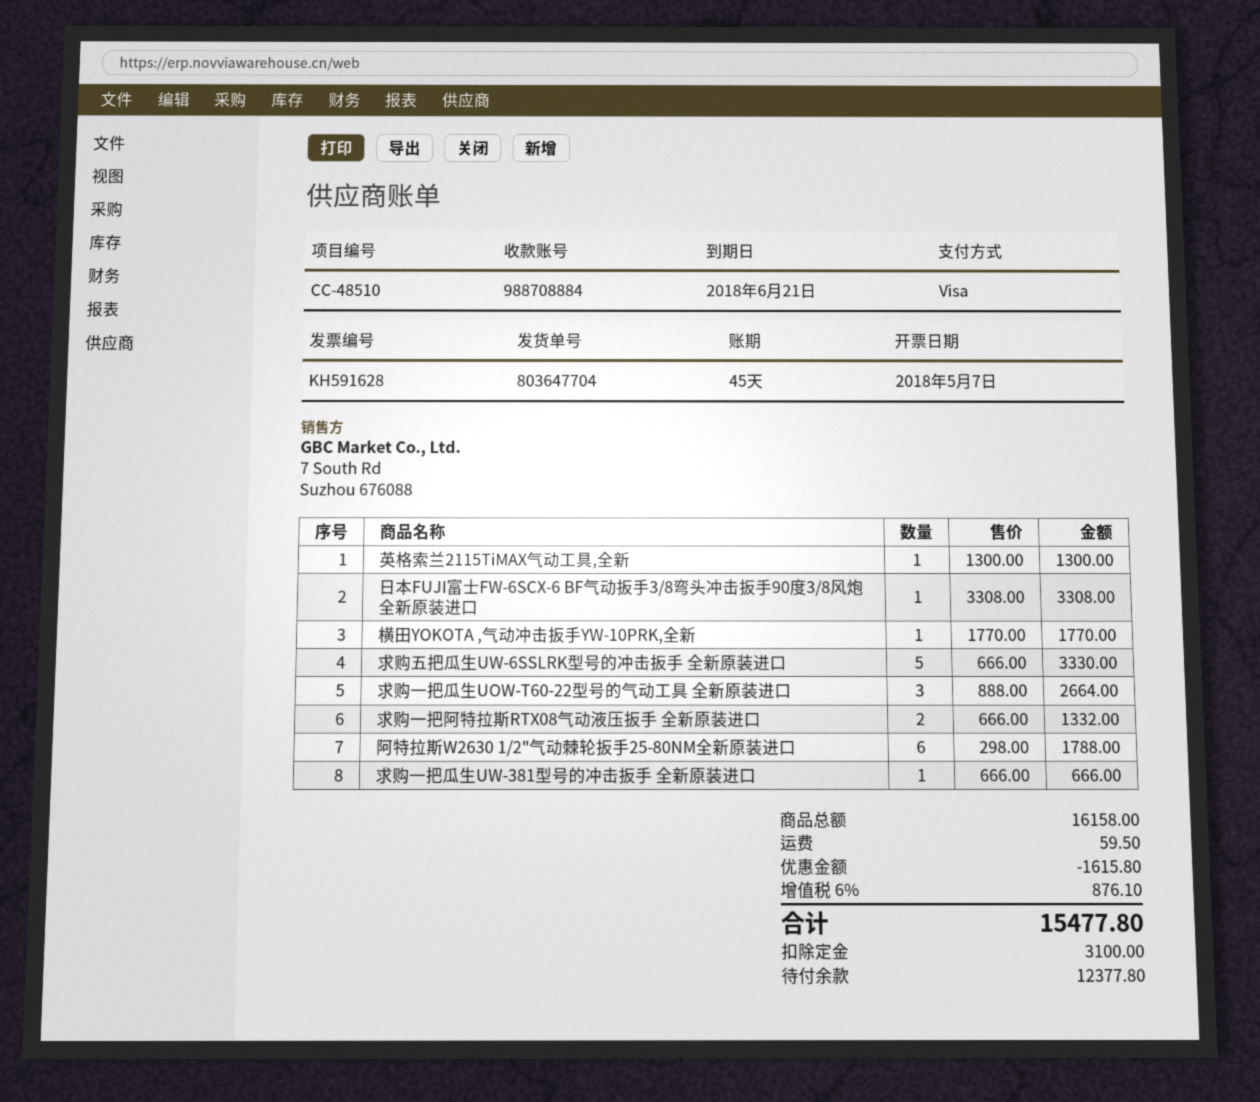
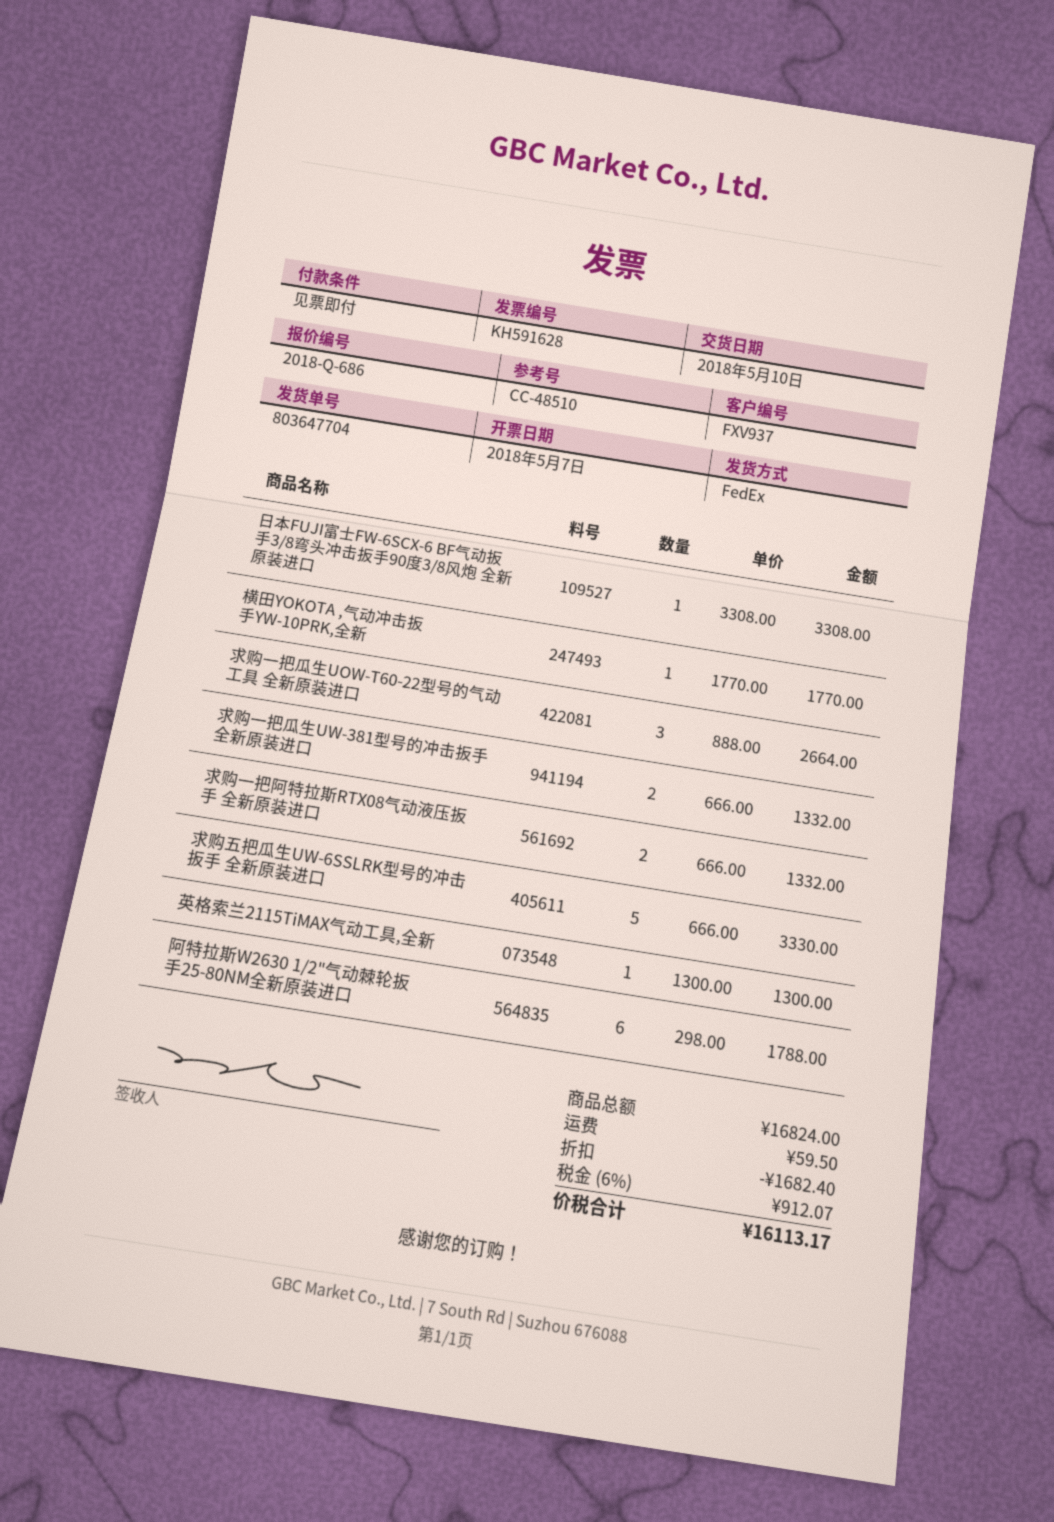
payment terms: 45 days -> on receipt
求购一把瓜生UW-381型号的冲击扳手 全新原装进口: 1 x 666.00 = 666.00 -> 2 x 666.00 = 1332.00
subtotal: 16158.00 -> 16824.00
discount: 1615.80 -> 1682.40
tax: 6% = 876.10 -> 6% = 912.07
total: 15477.80 -> 16113.17

